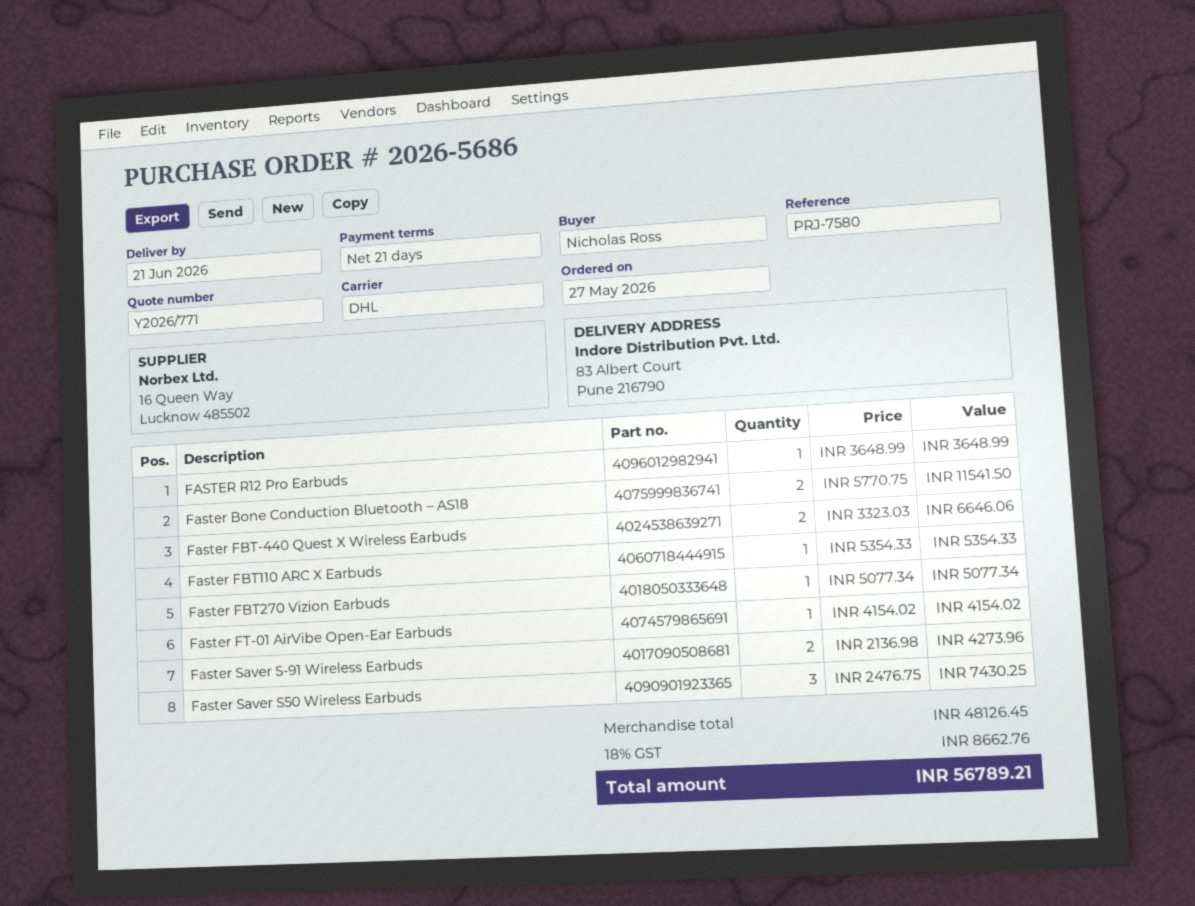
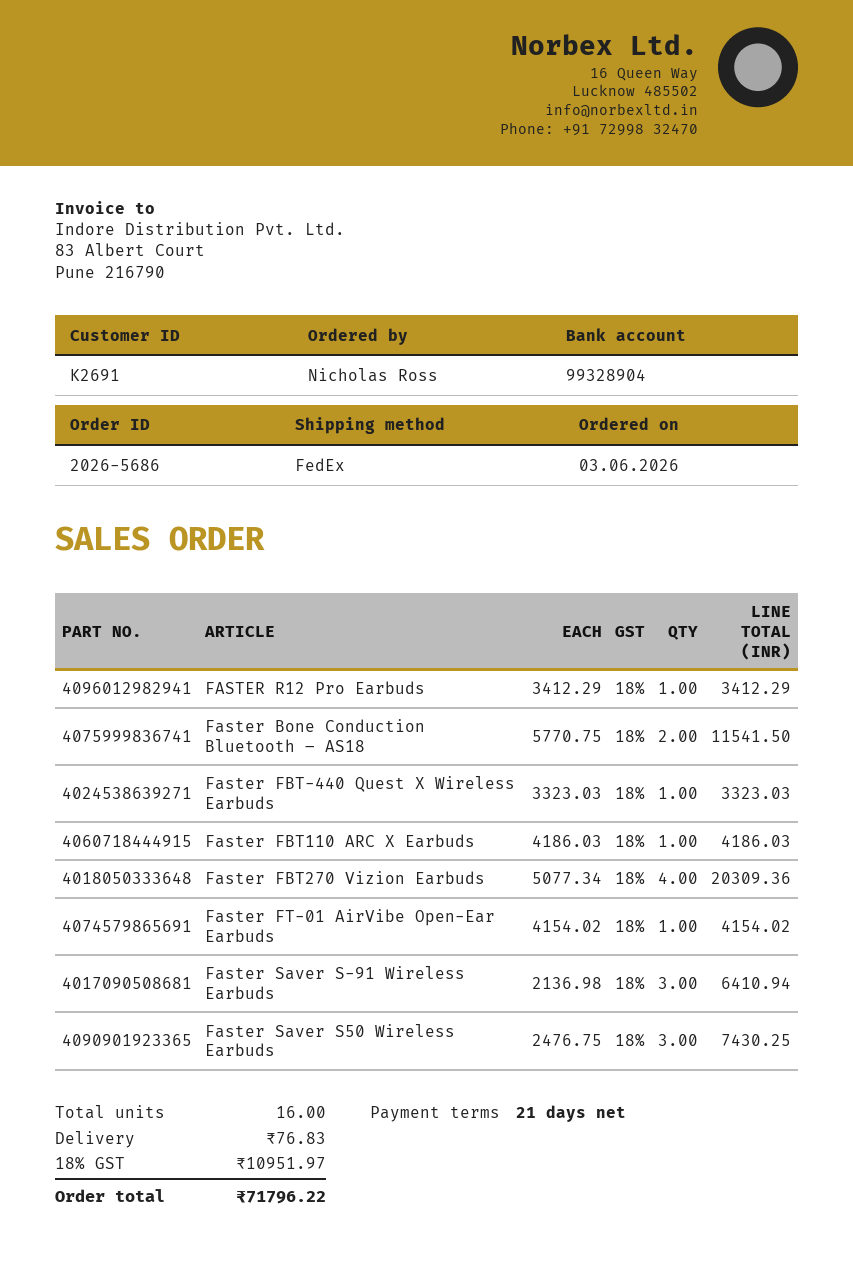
order date: 2026-05-27 -> 2026-06-03
shipping method: DHL -> FedEx
FASTER R12 Pro Earbuds: 1 x 3648.99 = 3648.99 -> 1 x 3412.29 = 3412.29
Faster FBT-440 Quest X Wireless Earbuds: 2 x 3323.03 = 6646.06 -> 1 x 3323.03 = 3323.03
Faster FBT110 ARC X Earbuds: 1 x 5354.33 = 5354.33 -> 1 x 4186.03 = 4186.03
Faster FBT270 Vizion Earbuds: 1 x 5077.34 = 5077.34 -> 4 x 5077.34 = 20309.36
Faster Saver S-91 Wireless Earbuds: 2 x 2136.98 = 4273.96 -> 3 x 2136.98 = 6410.94
shipping: none -> 76.83
tax: 18% = 8662.76 -> 18% = 10951.97
total: 56789.21 -> 71796.22

